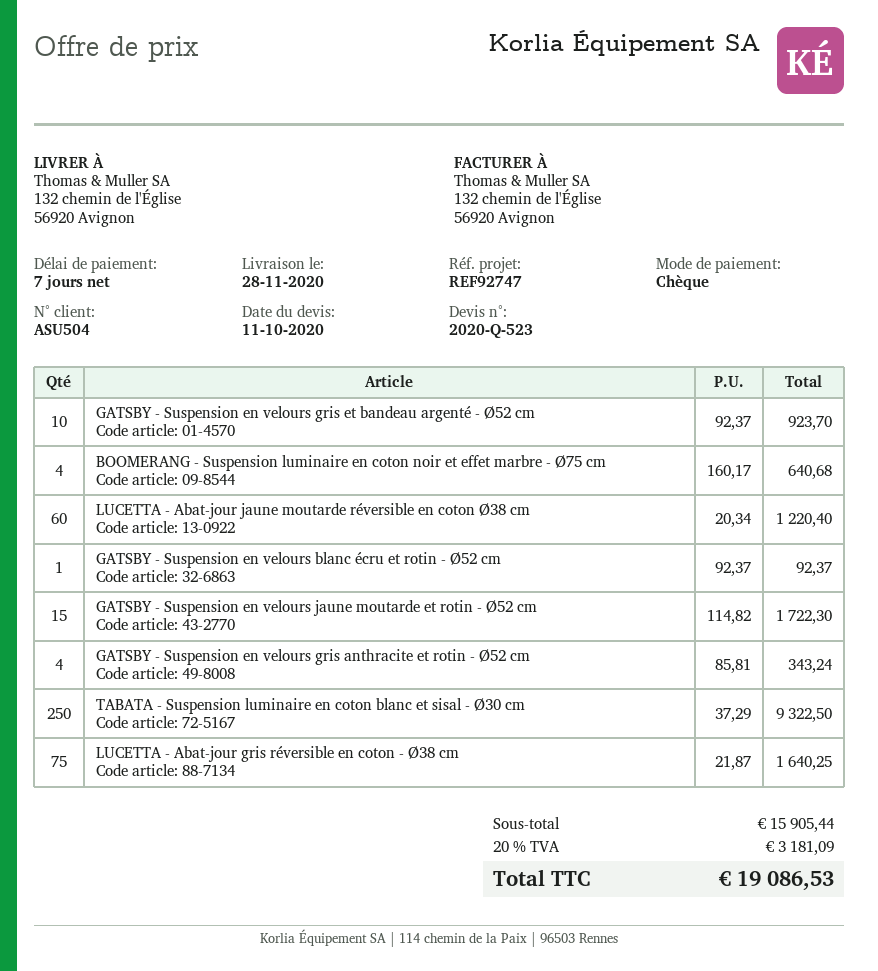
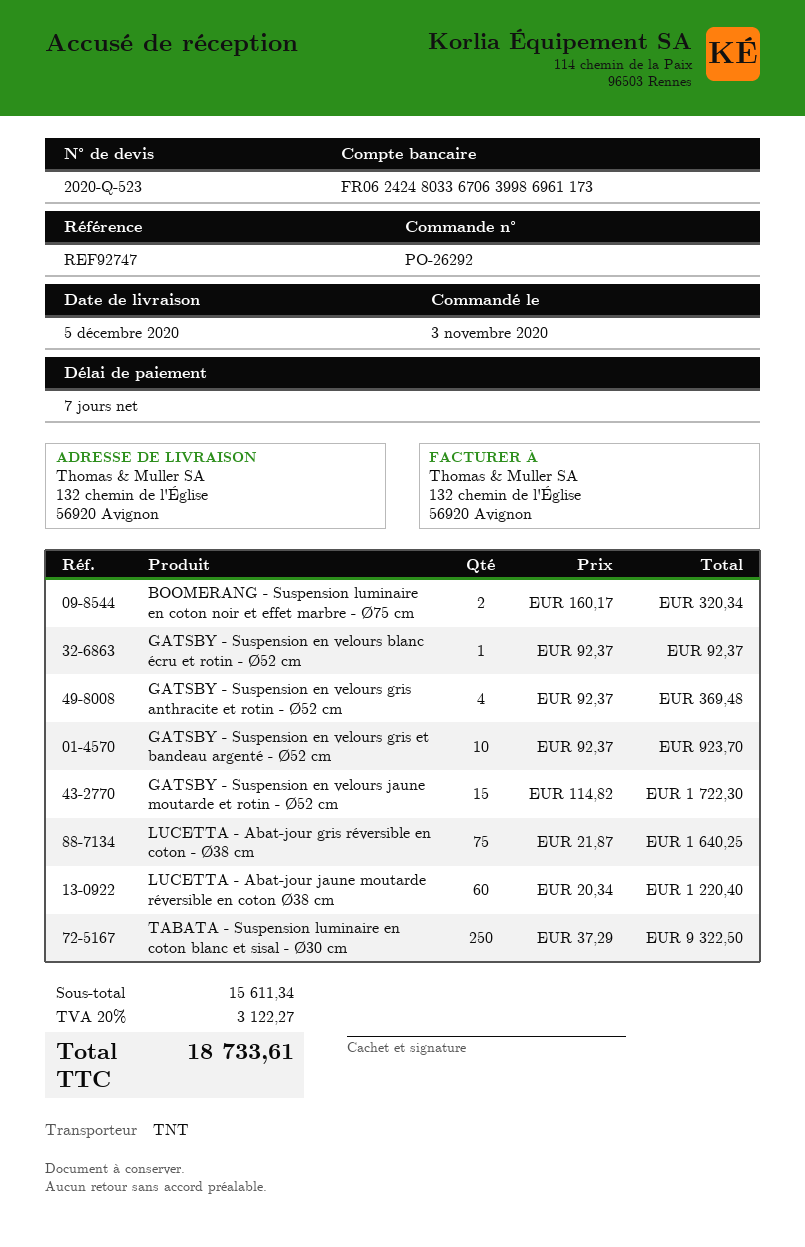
delivery date: 2020-11-28 -> 2020-12-05
BOOMERANG - Suspension luminaire en coton noir et effet marbre - Ø75 cm: 4 x 160.17 = 640.68 -> 2 x 160.17 = 320.34
GATSBY - Suspension en velours gris anthracite et rotin - Ø52 cm: 4 x 85.81 = 343.24 -> 4 x 92.37 = 369.48
subtotal: 15905.44 -> 15611.34
tax: 20% = 3181.09 -> 20% = 3122.27
total: 19086.53 -> 18733.61

